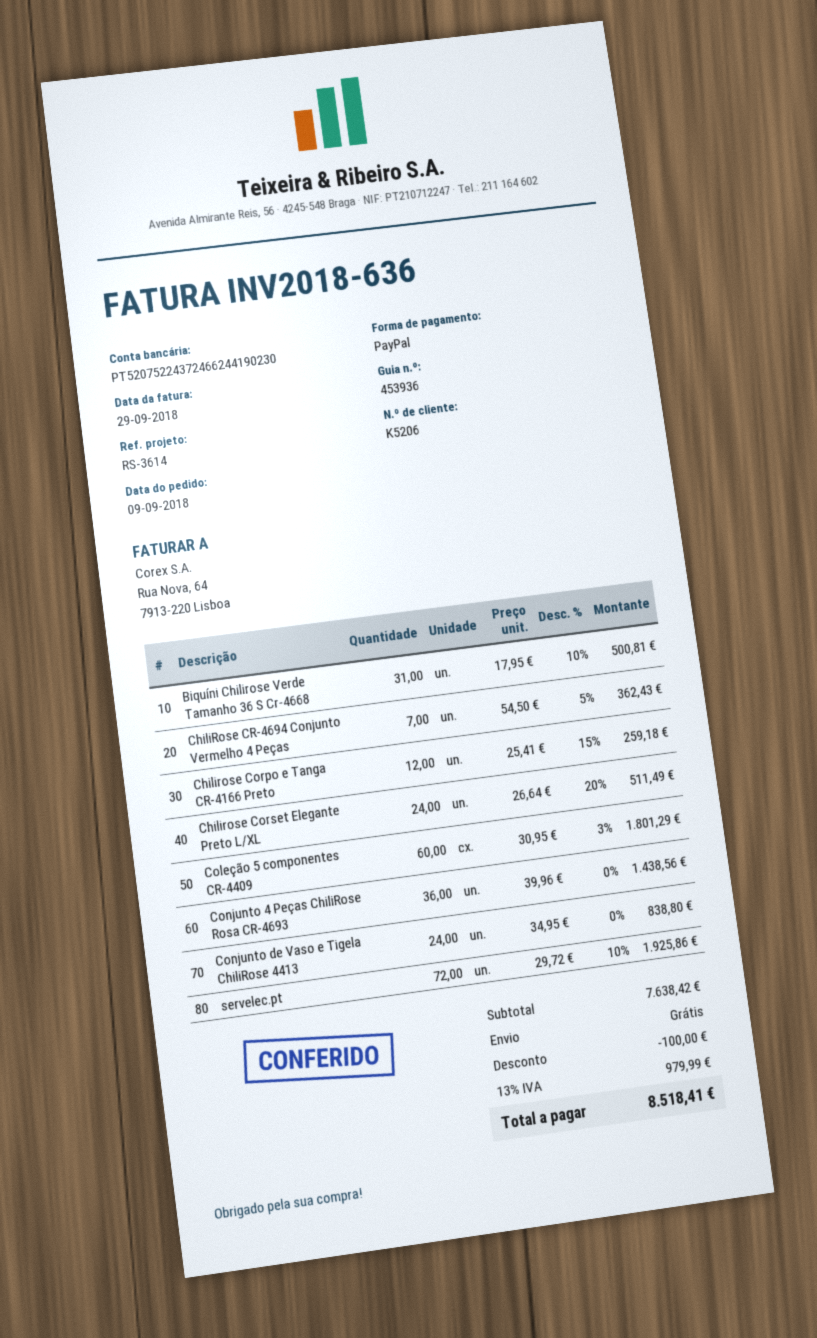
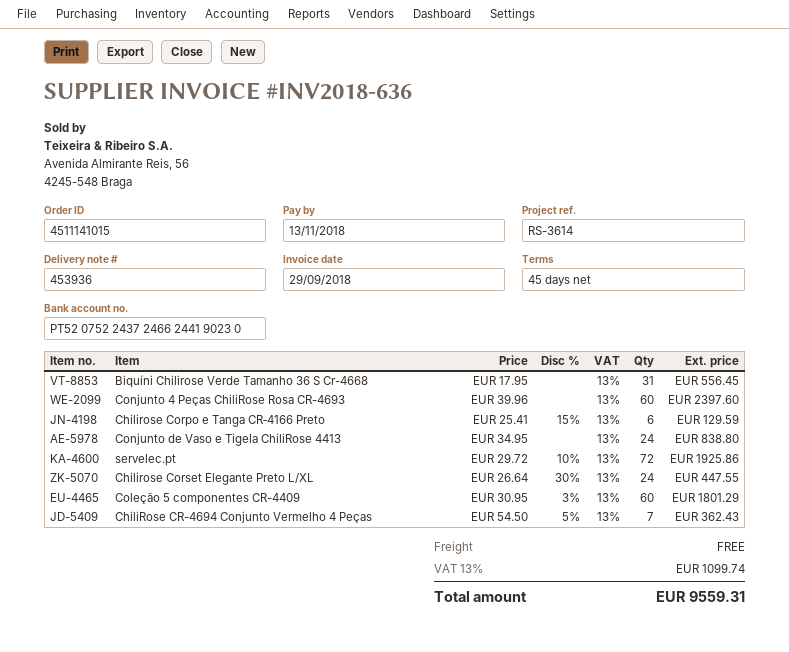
Biquíni Chilirose Verde Tamanho 36 S Cr-4668: 31 x 17.95 - 10% = 500.81 -> 31 x 17.95 = 556.45
Chilirose Corpo e Tanga CR‑4166 Preto: 12 x 25.41 - 15% = 259.18 -> 6 x 25.41 - 15% = 129.59
Chilirose Corset Elegante Preto L/XL: 24 x 26.64 - 20% = 511.49 -> 24 x 26.64 - 30% = 447.55
Conjunto 4 Peças ChiliRose Rosa CR-4693: 36 x 39.96 = 1438.56 -> 60 x 39.96 = 2397.60
discount: 100.00 -> none
tax: 13% = 979.99 -> 13% = 1099.74
total: 8518.41 -> 9559.31

